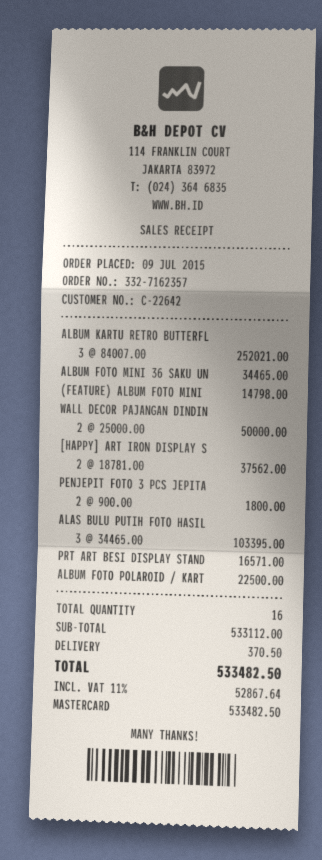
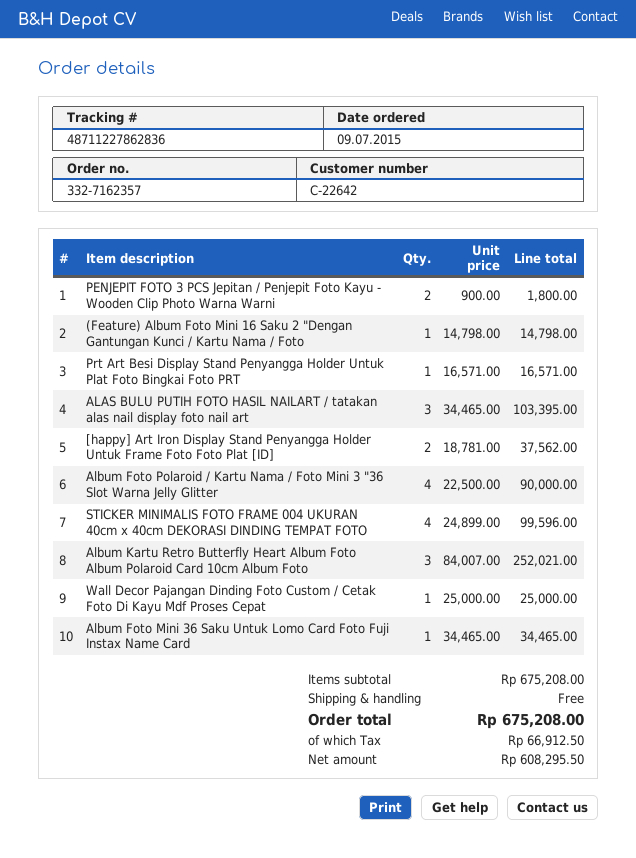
WALL DECOR PAJANGAN DINDIN: 2 x 25000.00 = 50000.00 -> 1 x 25000.00 = 25000.00
ALBUM FOTO POLAROID / KART: 1 x 22500.00 = 22500.00 -> 4 x 22500.00 = 90000.00
STICKER MINIMALIS FOTO FRAME 004 UKURAN 40cm x 40cm DEKORASI DINDING TEMPAT FOTO: none -> 4 x 24899.00 = 99596.00
subtotal: 533112.00 -> 675208.00
shipping: 370.50 -> 0.00
tax: 52867.64 -> 66912.50
total: 533482.50 -> 675208.00

